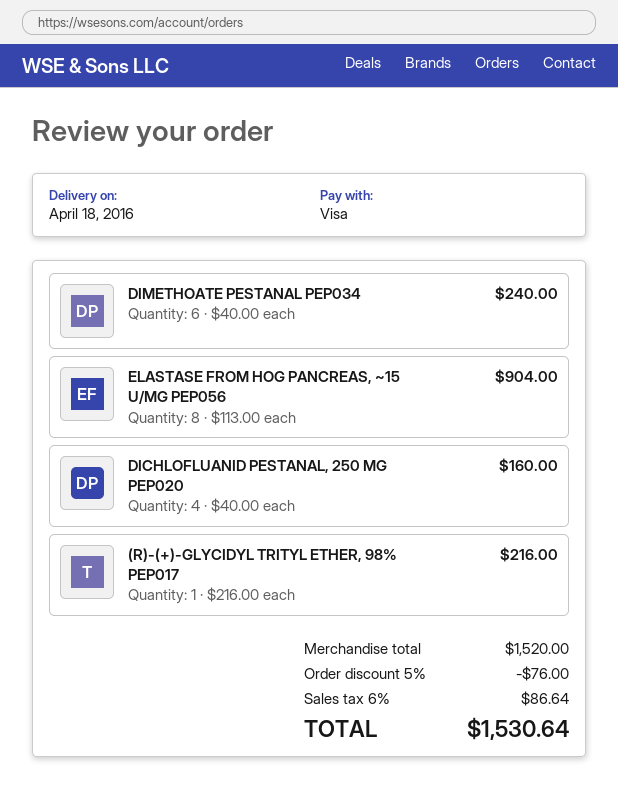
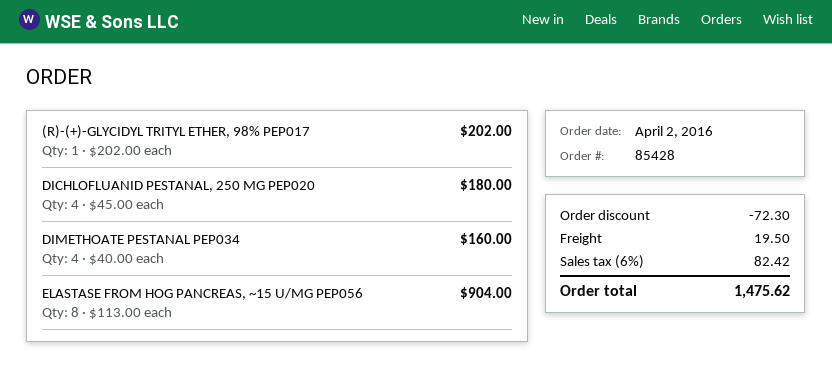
DIMETHOATE PESTANAL PEP034: 6 x 40.00 = 240.00 -> 4 x 40.00 = 160.00
DICHLOFLUANID PESTANAL, 250 MG PEP020: 4 x 40.00 = 160.00 -> 4 x 45.00 = 180.00
(R)-(+)-GLYCIDYL TRITYL ETHER, 98% PEP017: 1 x 216.00 = 216.00 -> 1 x 202.00 = 202.00
discount: 76.00 -> 72.30
shipping: none -> 19.50
tax: 6% = 86.64 -> 6% = 82.42
total: 1530.64 -> 1475.62

